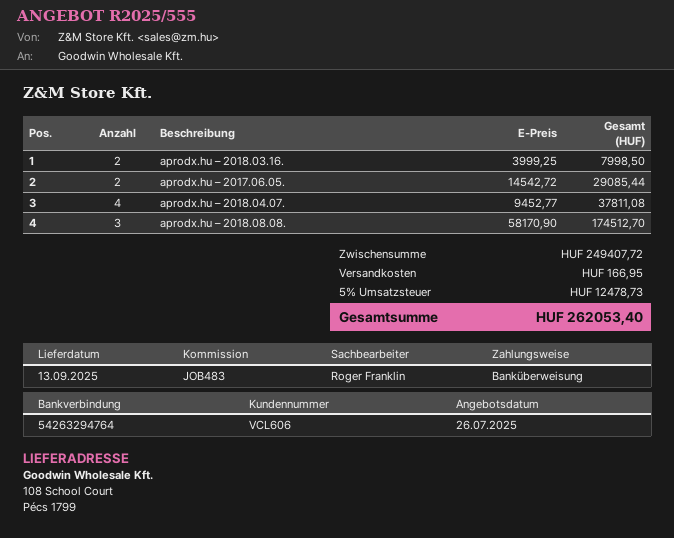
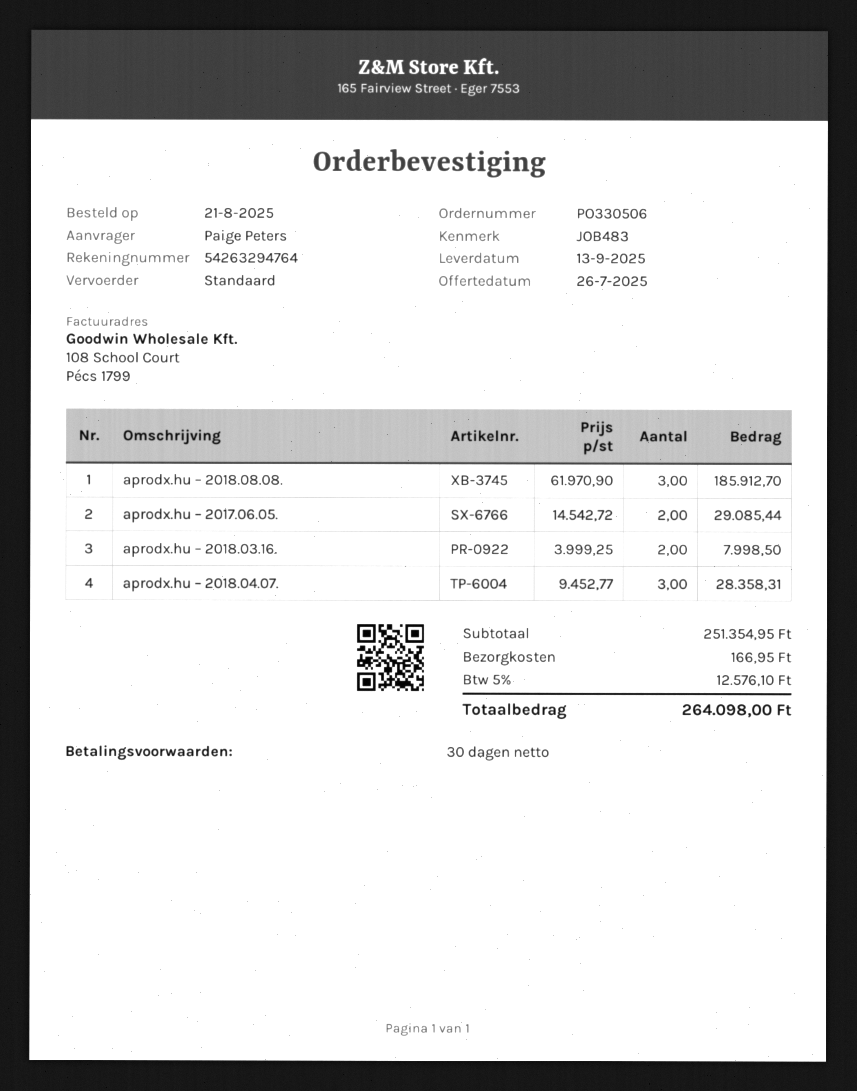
aprodx.hu – 2018.04.07.: 4 x 9452.77 = 37811.08 -> 3 x 9452.77 = 28358.31
aprodx.hu – 2018.08.08.: 3 x 58170.90 = 174512.70 -> 3 x 61970.90 = 185912.70
subtotal: 249407.72 -> 251354.95
tax: 5% = 12478.73 -> 5% = 12576.10
total: 262053.40 -> 264098.00

